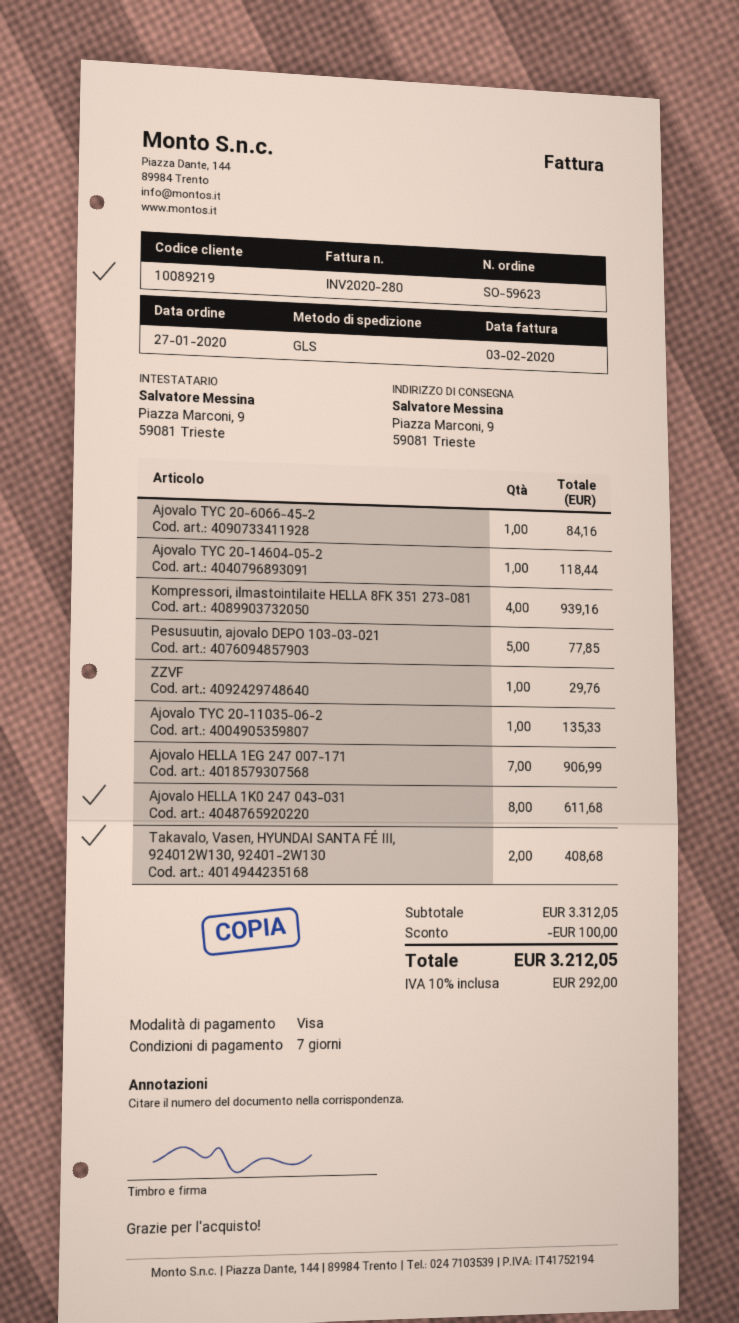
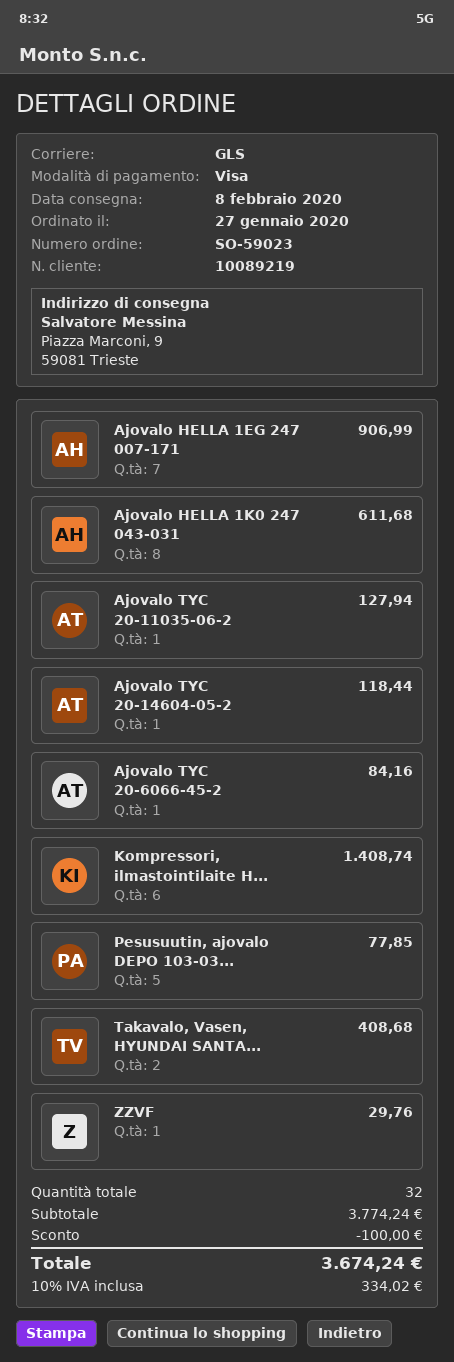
order number: SO-59623 -> SO-59023
Kompressori, ilmastointilaite HELLA 8FK 351 273-081: 4 for 939.16 -> 6 for 1408.74
Ajovalo TYC 20-11035-06-2: 1 for 135.33 -> 1 for 127.94
subtotal: 3312.05 -> 3774.24
tax: 10% = 292.00 -> 10% = 334.02
total: 3212.05 -> 3674.24

